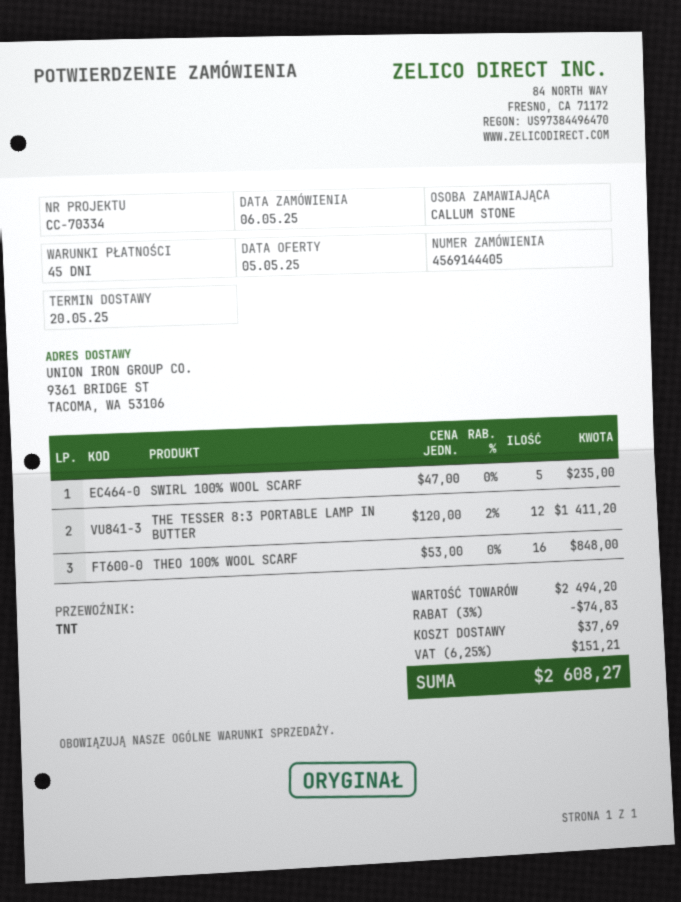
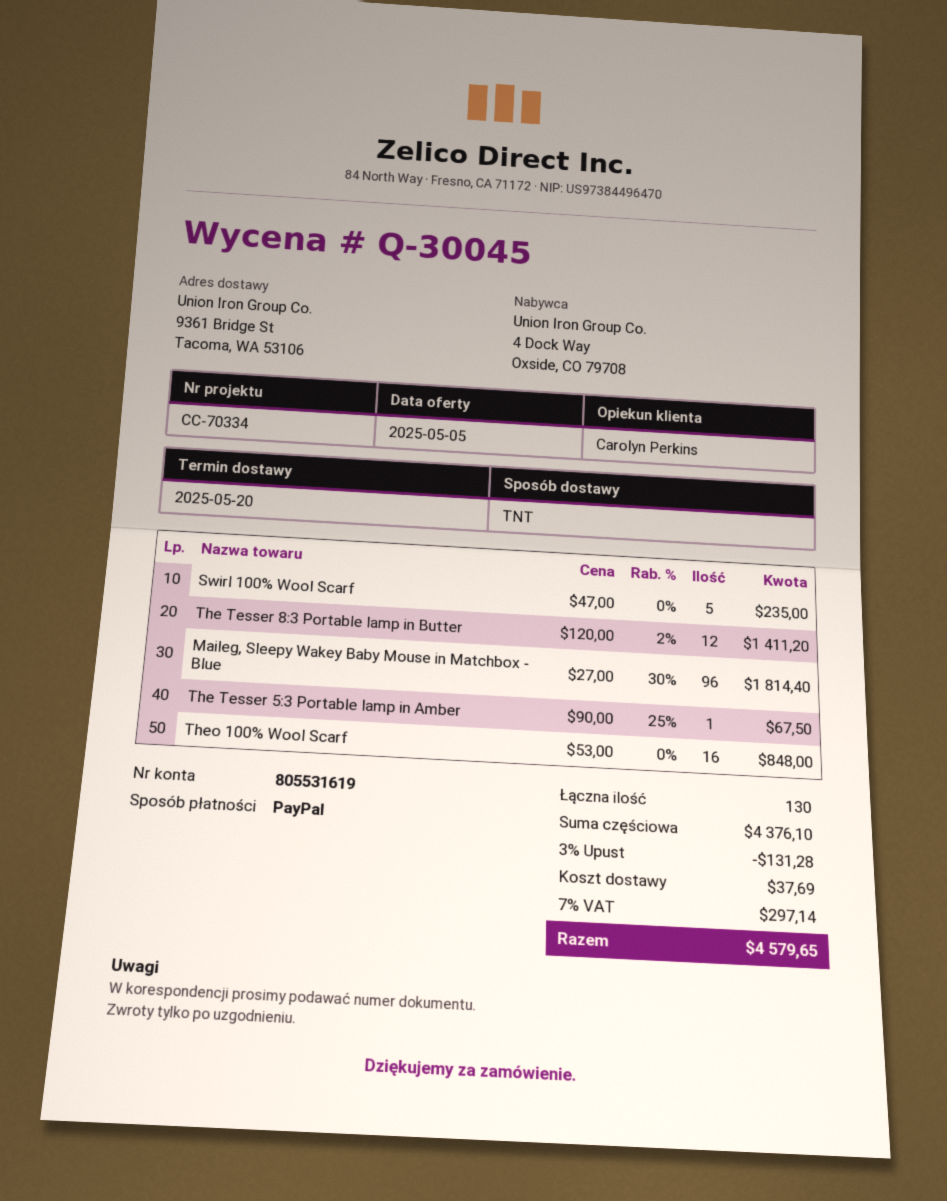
Maileg, Sleepy Wakey Baby Mouse in Matchbox - Blue: none -> 96 x 27.00 - 30% = 1814.40
The Tesser 5:3 Portable lamp in Amber: none -> 1 x 90.00 - 25% = 67.50
subtotal: 2494.20 -> 4376.10
discount: 3% = 74.83 -> 3% = 131.28
tax: 6.25% = 151.21 -> 7% = 297.14
total: 2608.27 -> 4579.65

